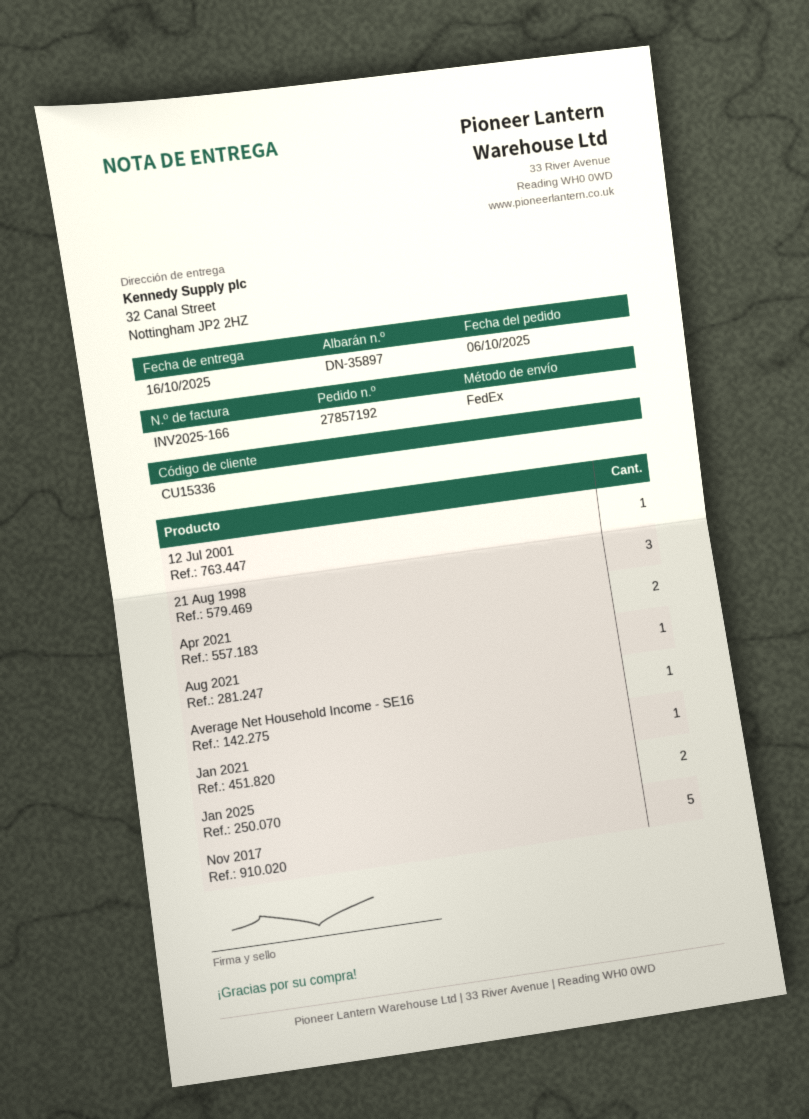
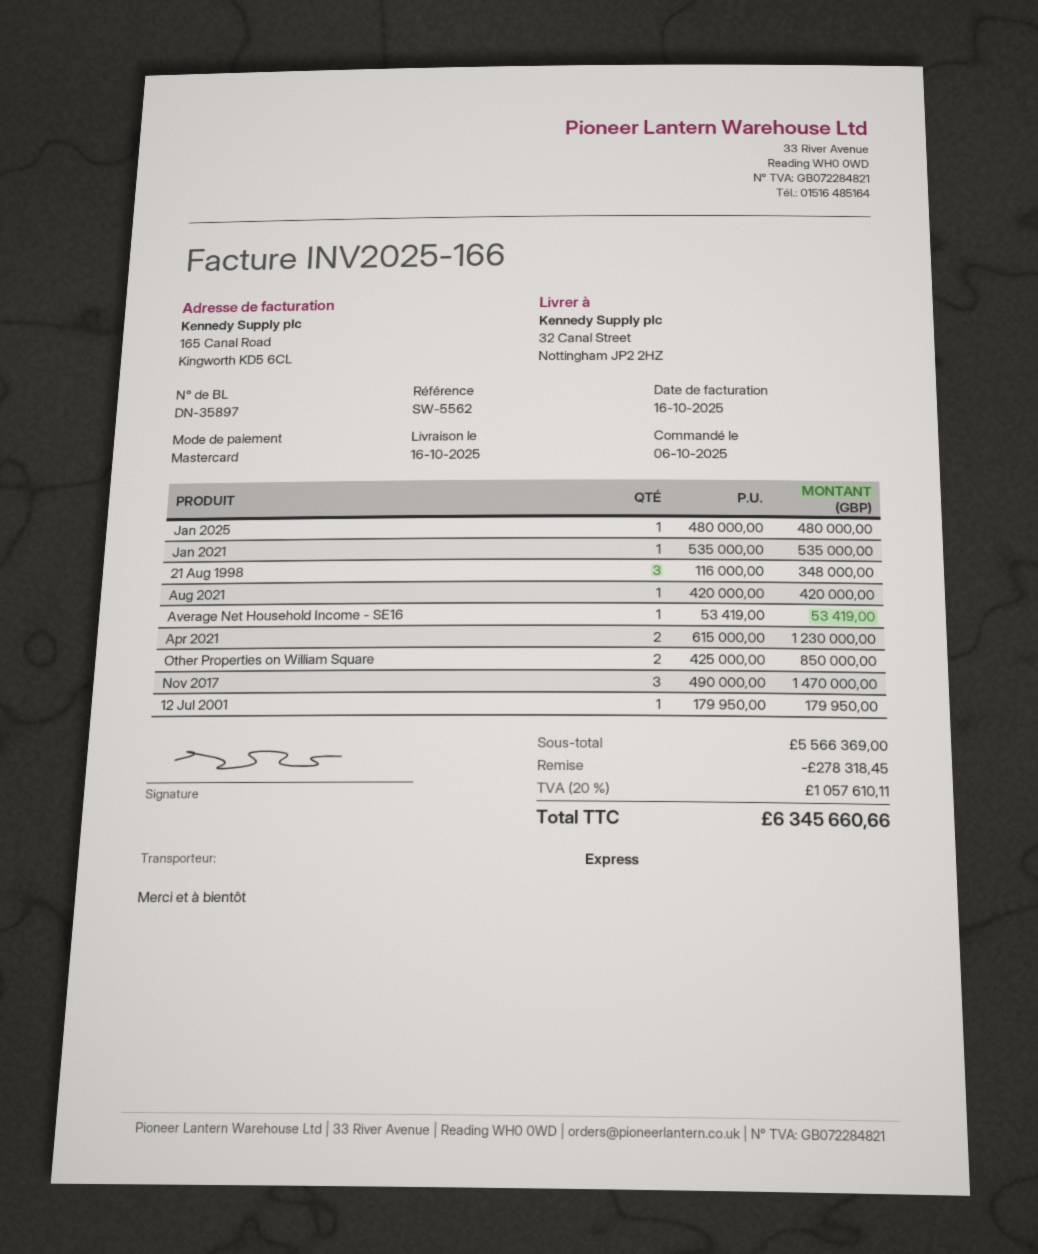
shipping method: FedEx -> express
Jan 2025: 2 -> 1
Nov 2017: 5 -> 3
Other Properties on William Square: none -> 2

